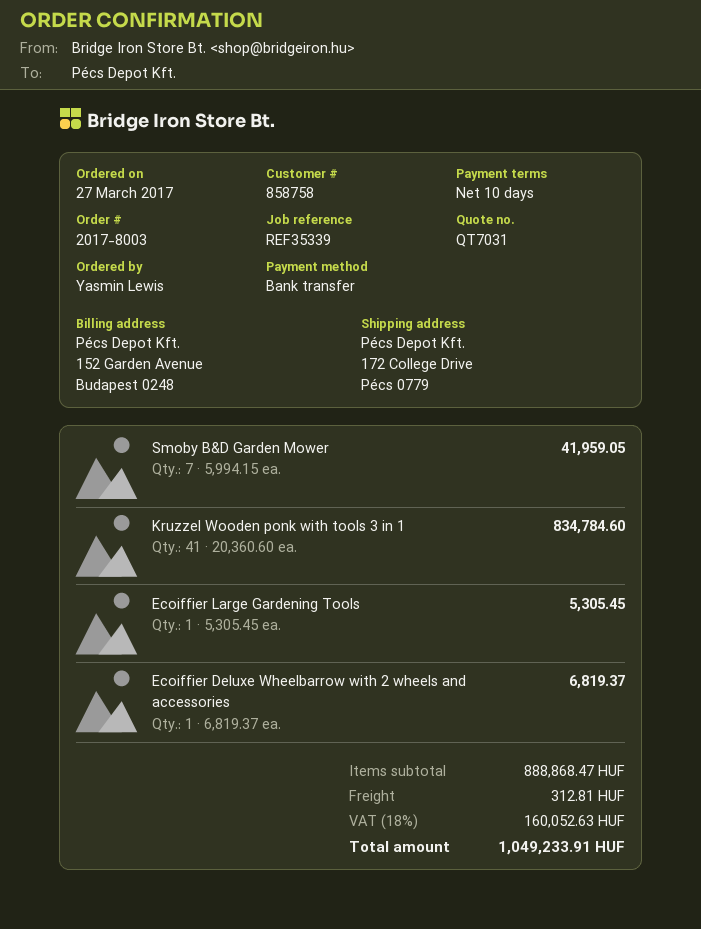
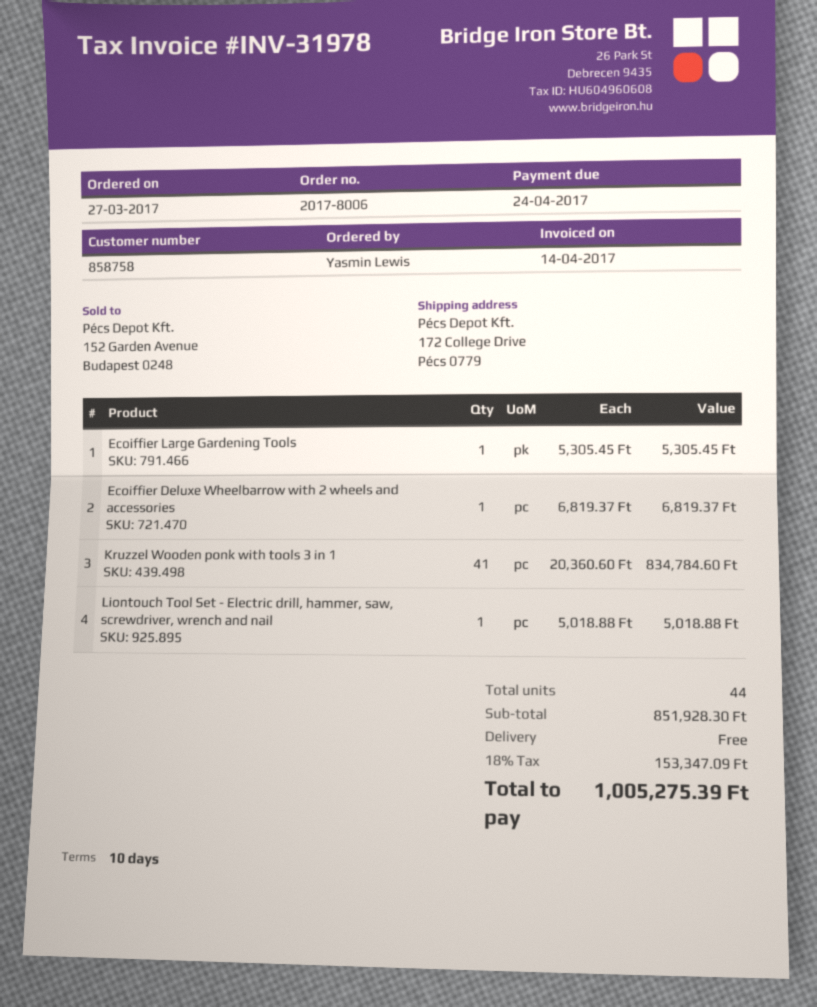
order number: 2017-8003 -> 2017-8006
Smoby B&D Garden Mower: 7 x 5994.15 = 41959.05 -> none
Liontouch Tool Set - Electric drill, hammer, saw, screwdriver, wrench and nail: none -> 1 x 5018.88 = 5018.88
subtotal: 888868.47 -> 851928.30
shipping: 312.81 -> 0.00
tax: 18% = 160052.63 -> 18% = 153347.09
total: 1049233.91 -> 1005275.39

